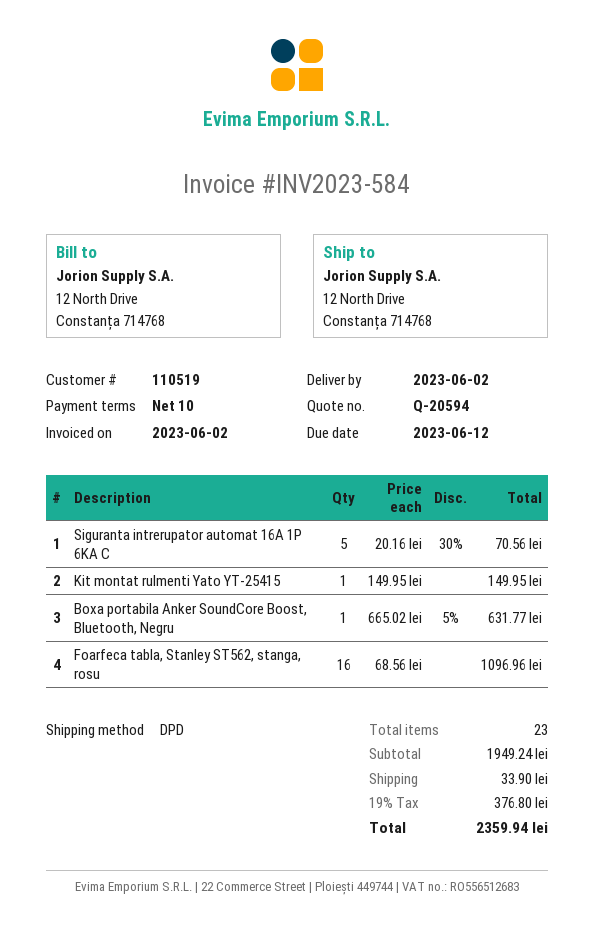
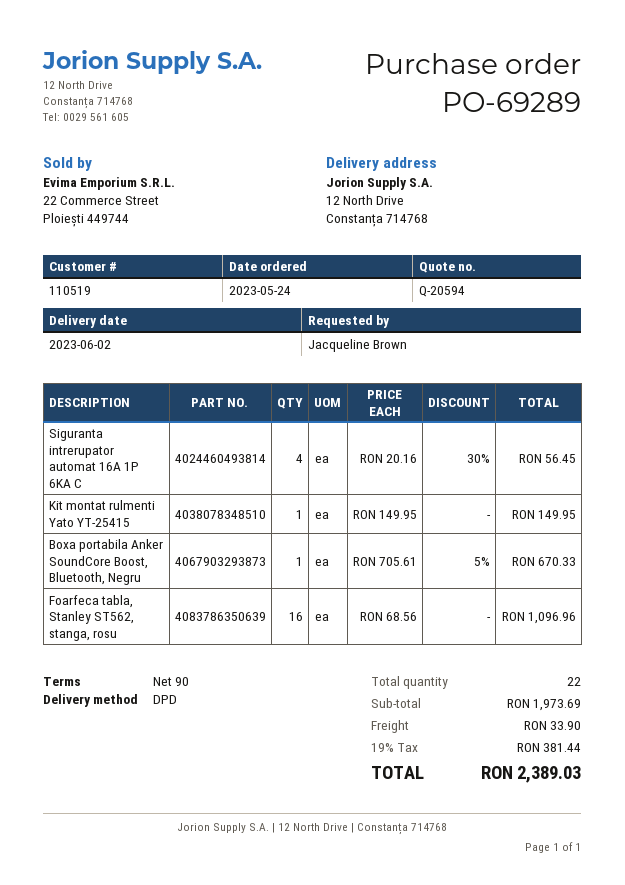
payment terms: 10 days -> 90 days
Siguranta intrerupator automat 16A 1P 6KA C: 5 x 20.16 - 30% = 70.56 -> 4 x 20.16 - 30% = 56.45
Boxa portabila Anker SoundCore Boost, Bluetooth, Negru: 1 x 665.02 - 5% = 631.77 -> 1 x 705.61 - 5% = 670.33
total quantity: 23 -> 22
subtotal: 1949.24 -> 1973.69
tax: 19% = 376.80 -> 19% = 381.44
total: 2359.94 -> 2389.03

